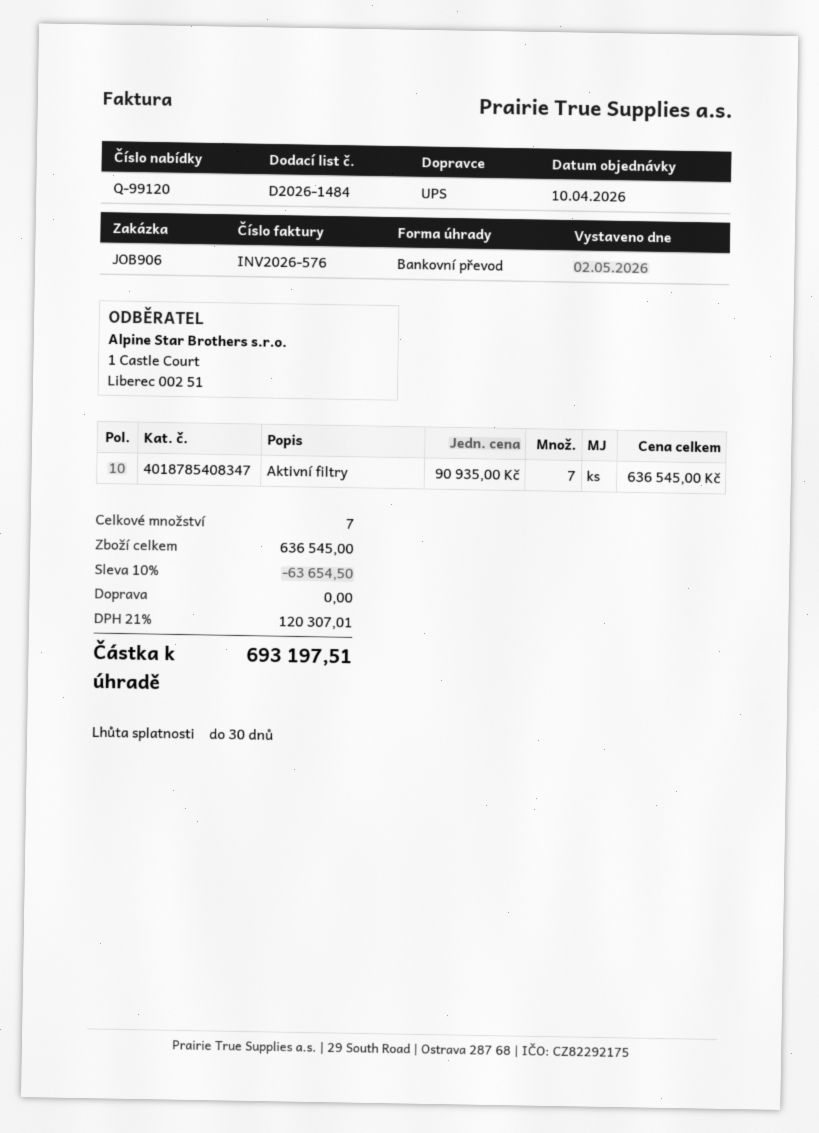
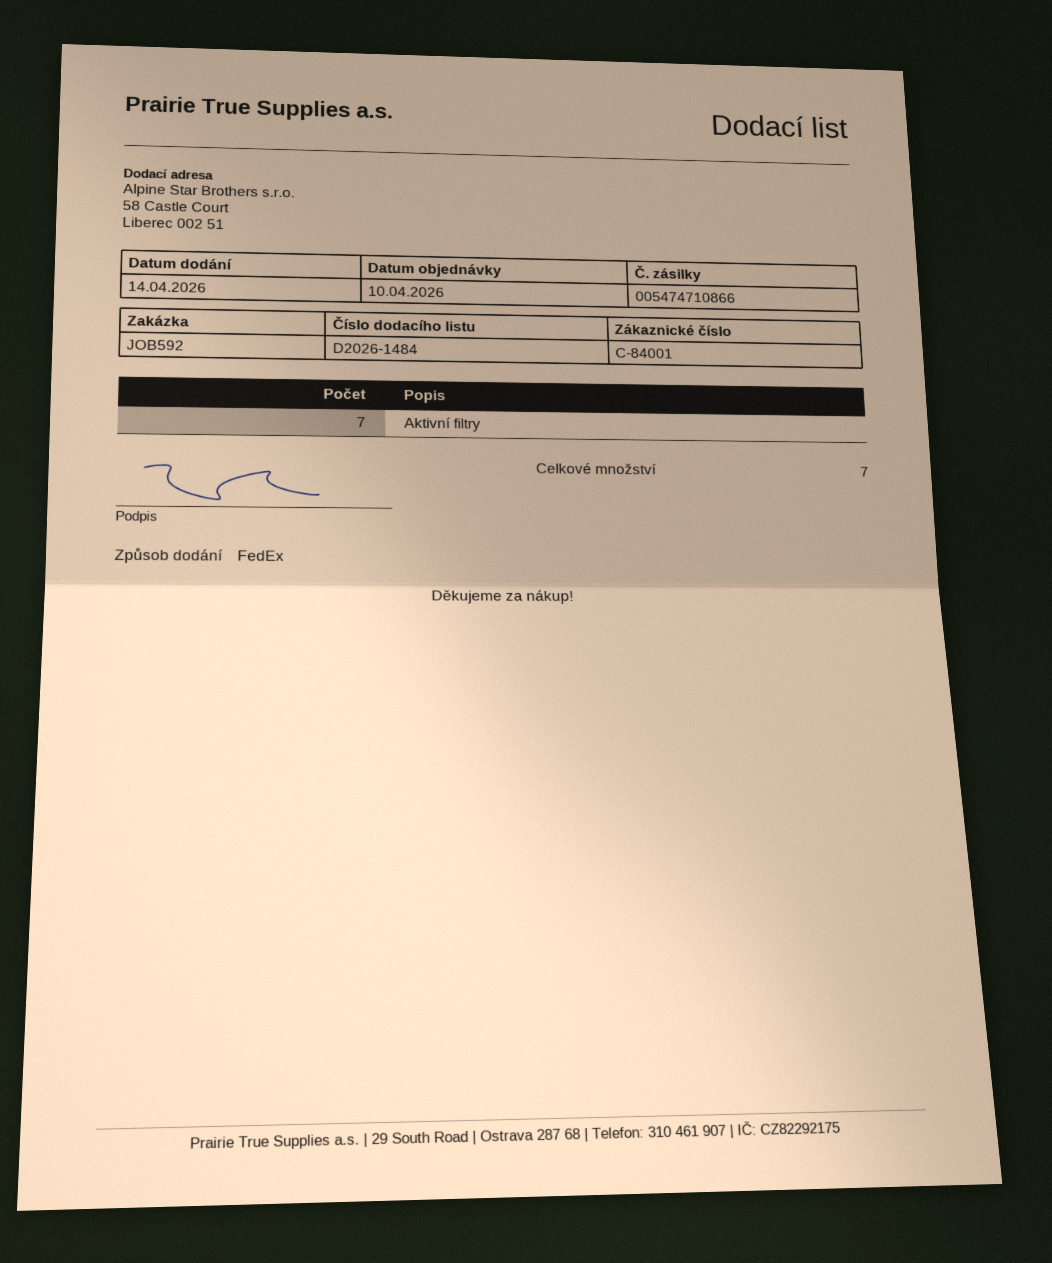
reference: JOB906 -> JOB592
shipping method: UPS -> FedEx

